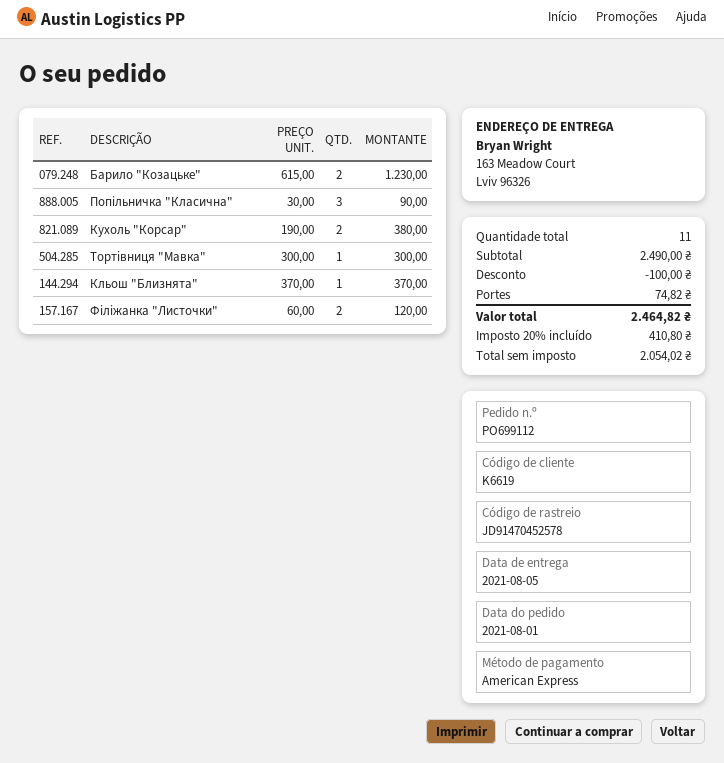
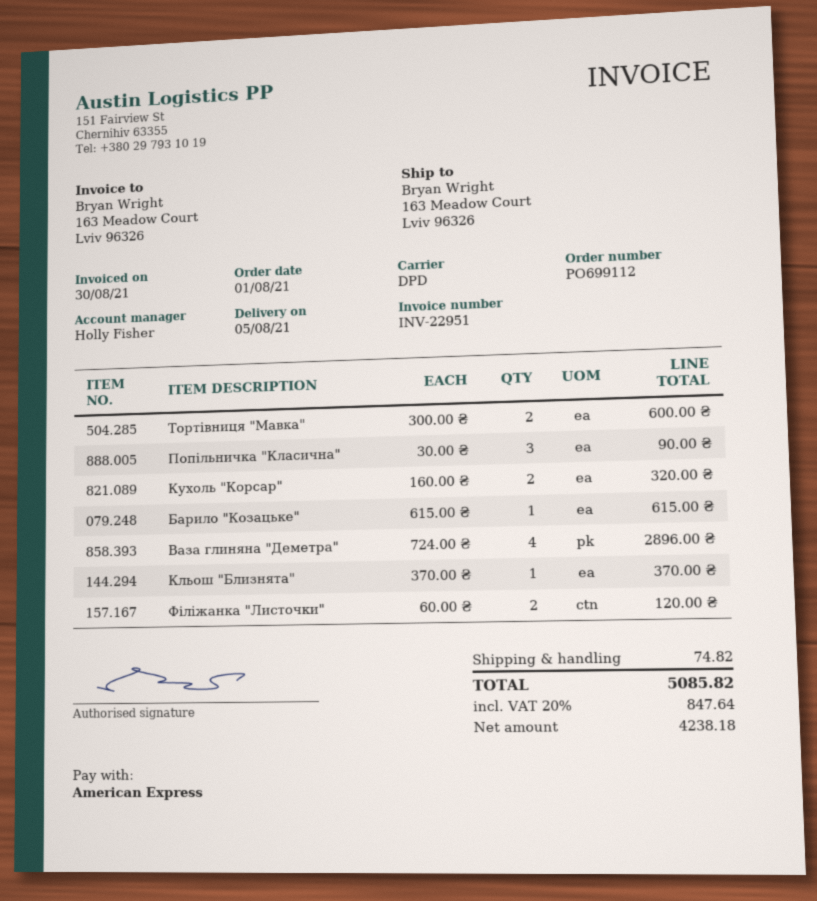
Барило "Козацьке": 2 x 615.00 = 1230.00 -> 1 x 615.00 = 615.00
Кухоль "Корсар": 2 x 190.00 = 380.00 -> 2 x 160.00 = 320.00
Тортівниця "Мавка": 1 x 300.00 = 300.00 -> 2 x 300.00 = 600.00
Ваза глиняна "Деметра": none -> 4 x 724.00 = 2896.00
discount: 100.00 -> none
net: 2054.02 -> 4238.18
tax: 20% = 410.80 -> 20% = 847.64
total: 2464.82 -> 5085.82

